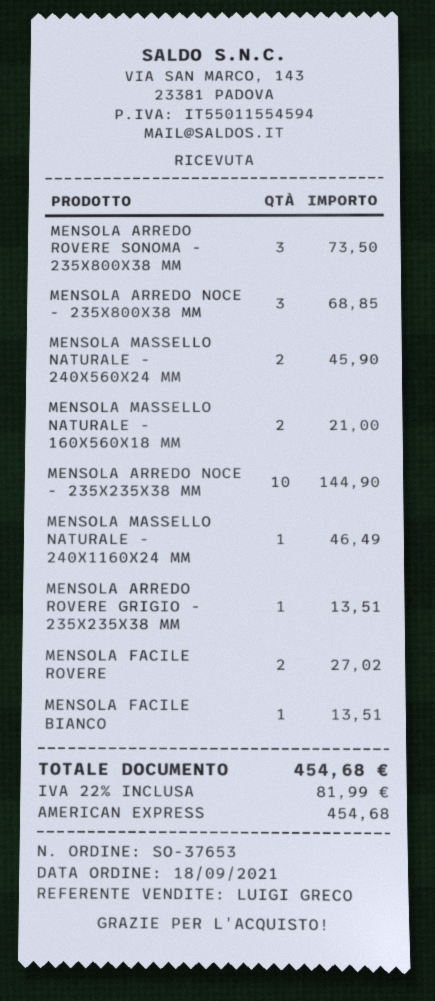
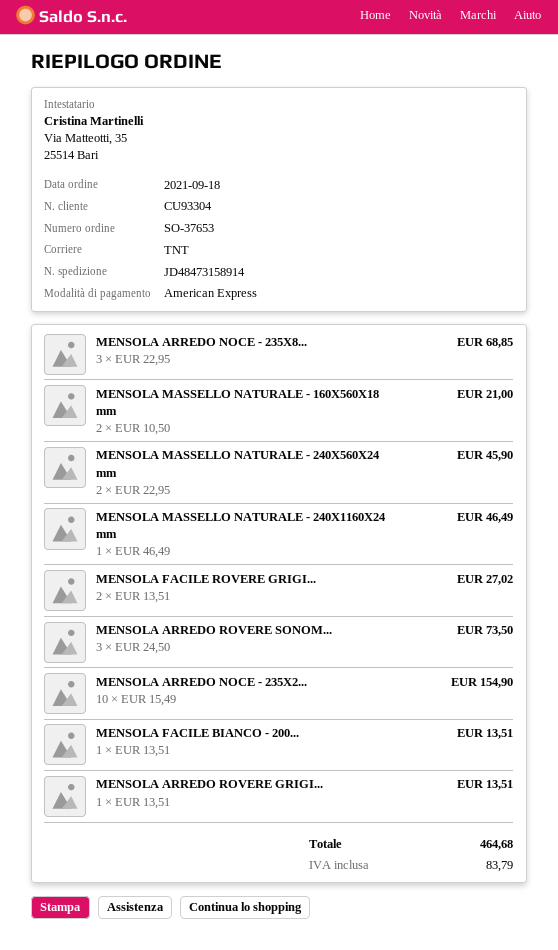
MENSOLA ARREDO NOCE - 235X235X38 MM: 10 for 144.90 -> 10 for 154.90
tax: 81.99 -> 83.79
total: 454.68 -> 464.68

